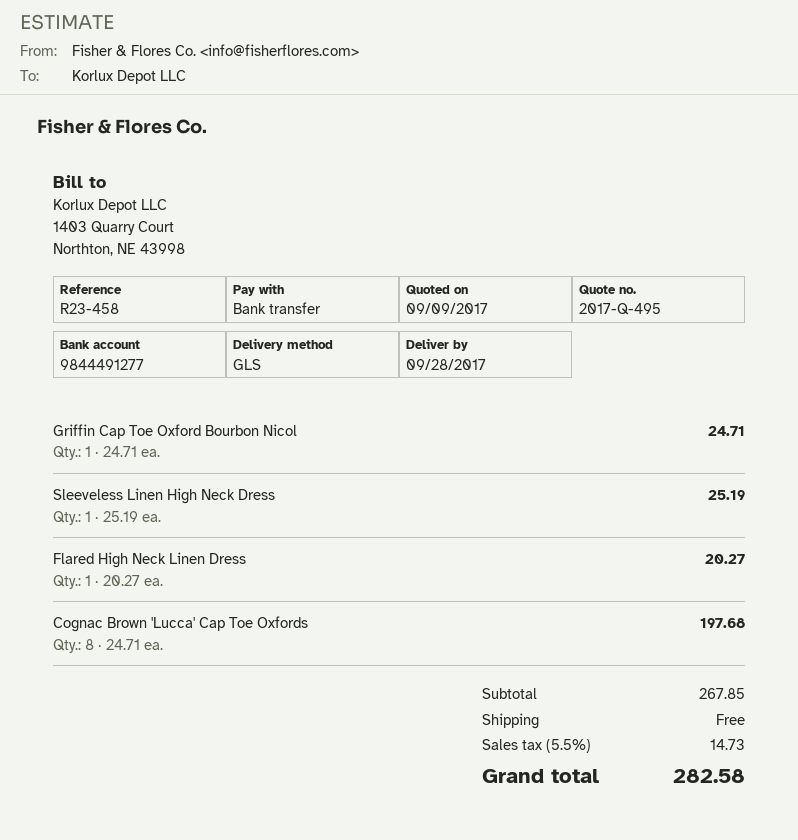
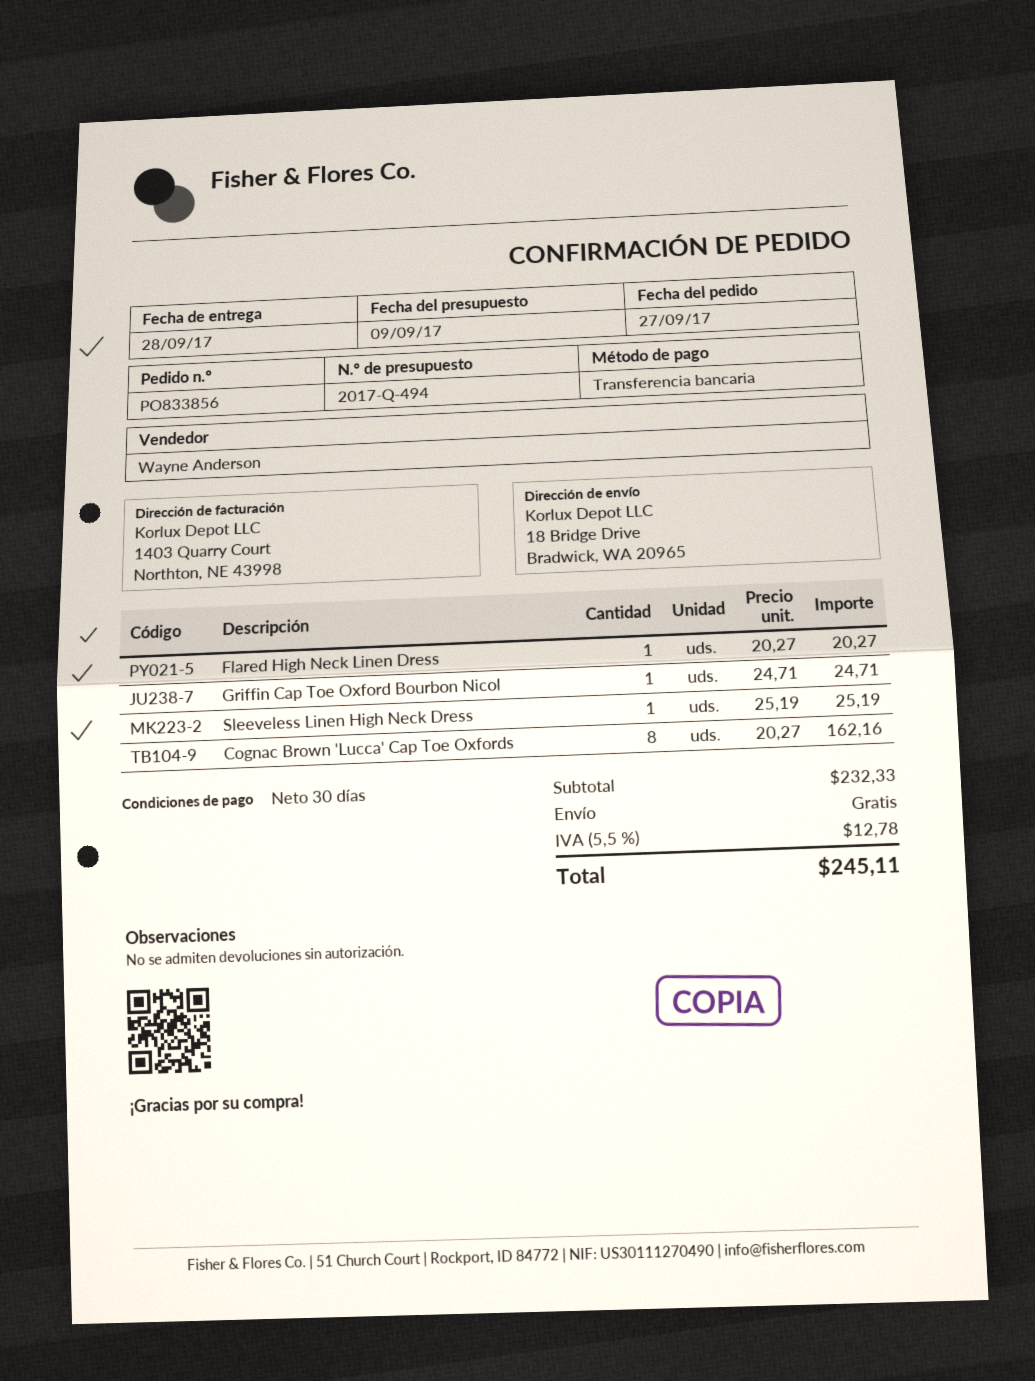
quote number: 2017-Q-495 -> 2017-Q-494
Cognac Brown 'Lucca' Cap Toe Oxfords: 8 x 24.71 = 197.68 -> 8 x 20.27 = 162.16
subtotal: 267.85 -> 232.33
tax: 5.5% = 14.73 -> 5.5% = 12.78
total: 282.58 -> 245.11

